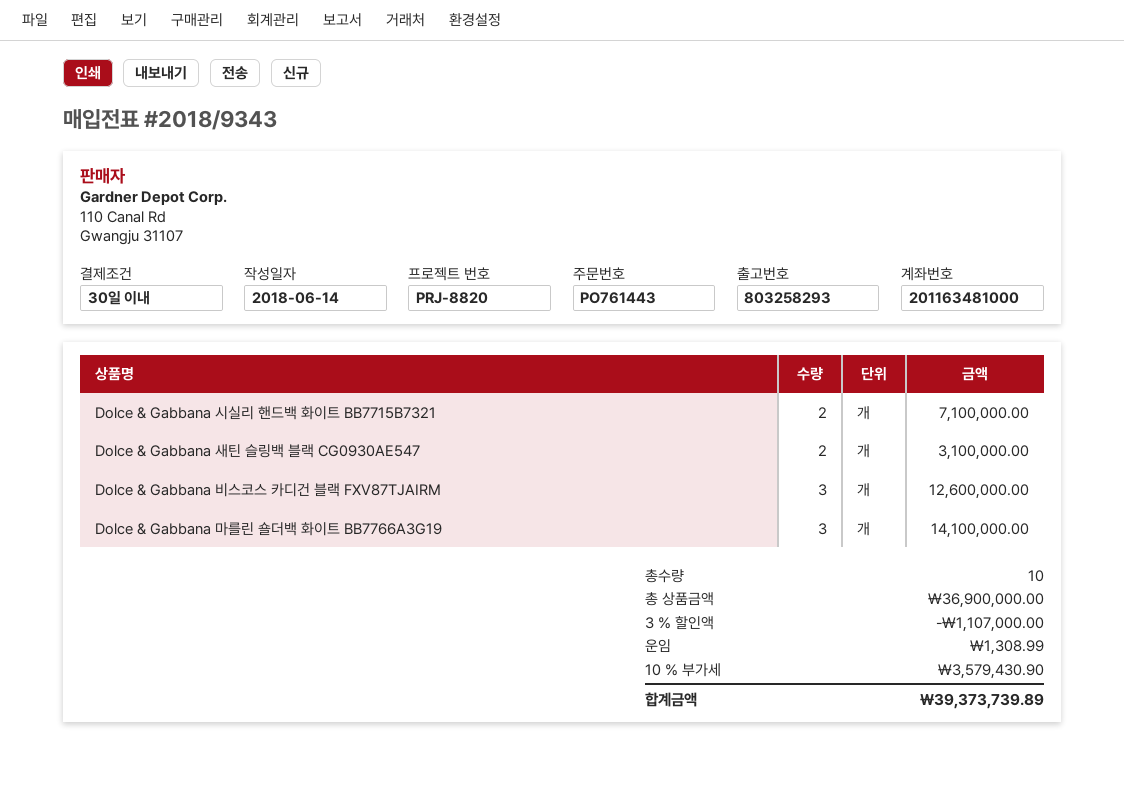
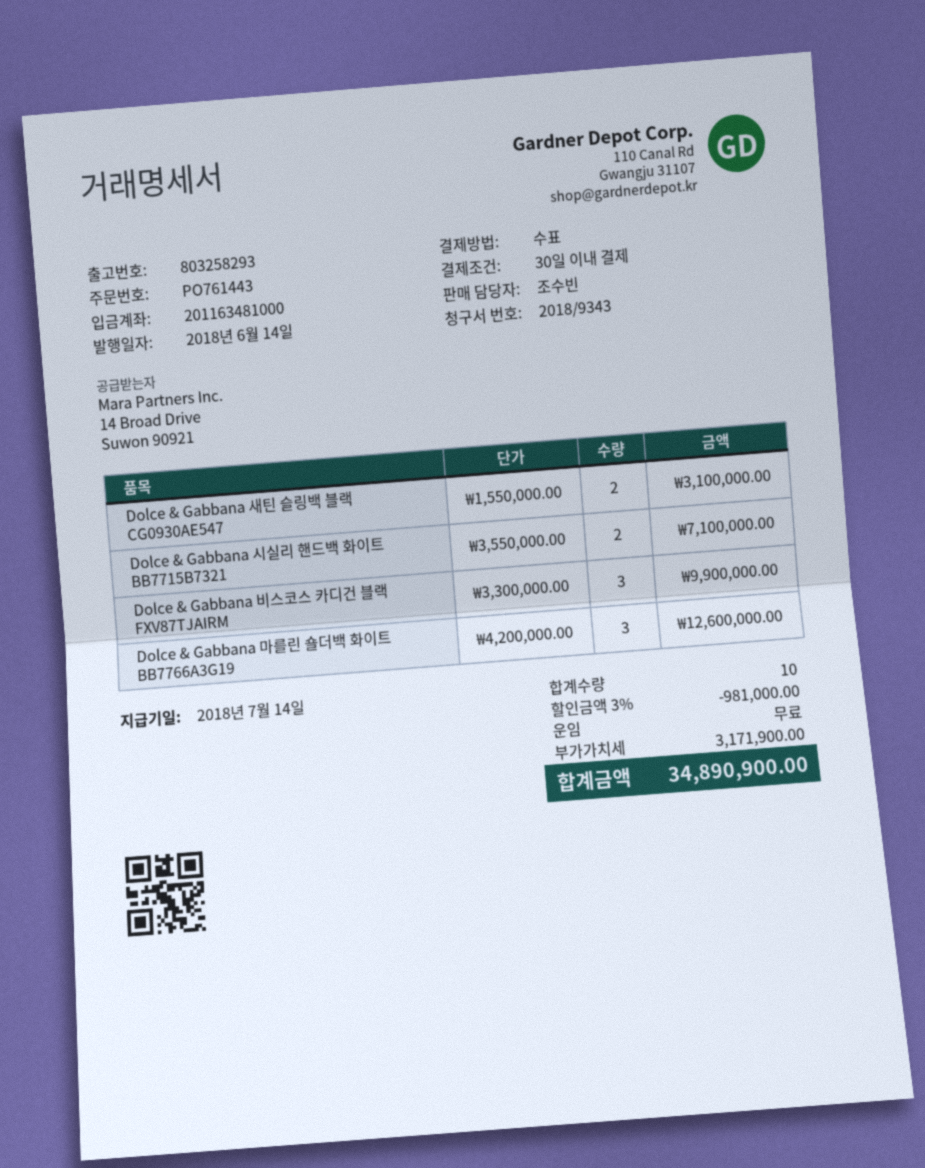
Dolce & Gabbana 비스코스 카디건 블랙 FXV87TJAIRM: 3 for 12600000.00 -> 3 for 9900000.00
Dolce & Gabbana 마를린 숄더백 화이트 BB7766A3G19: 3 for 14100000.00 -> 3 for 12600000.00
discount: 3% = 1107000.00 -> 3% = 981000.00
shipping: 1308.99 -> 0.00
tax: 3579430.90 -> 3171900.00
total: 39373739.89 -> 34890900.00

